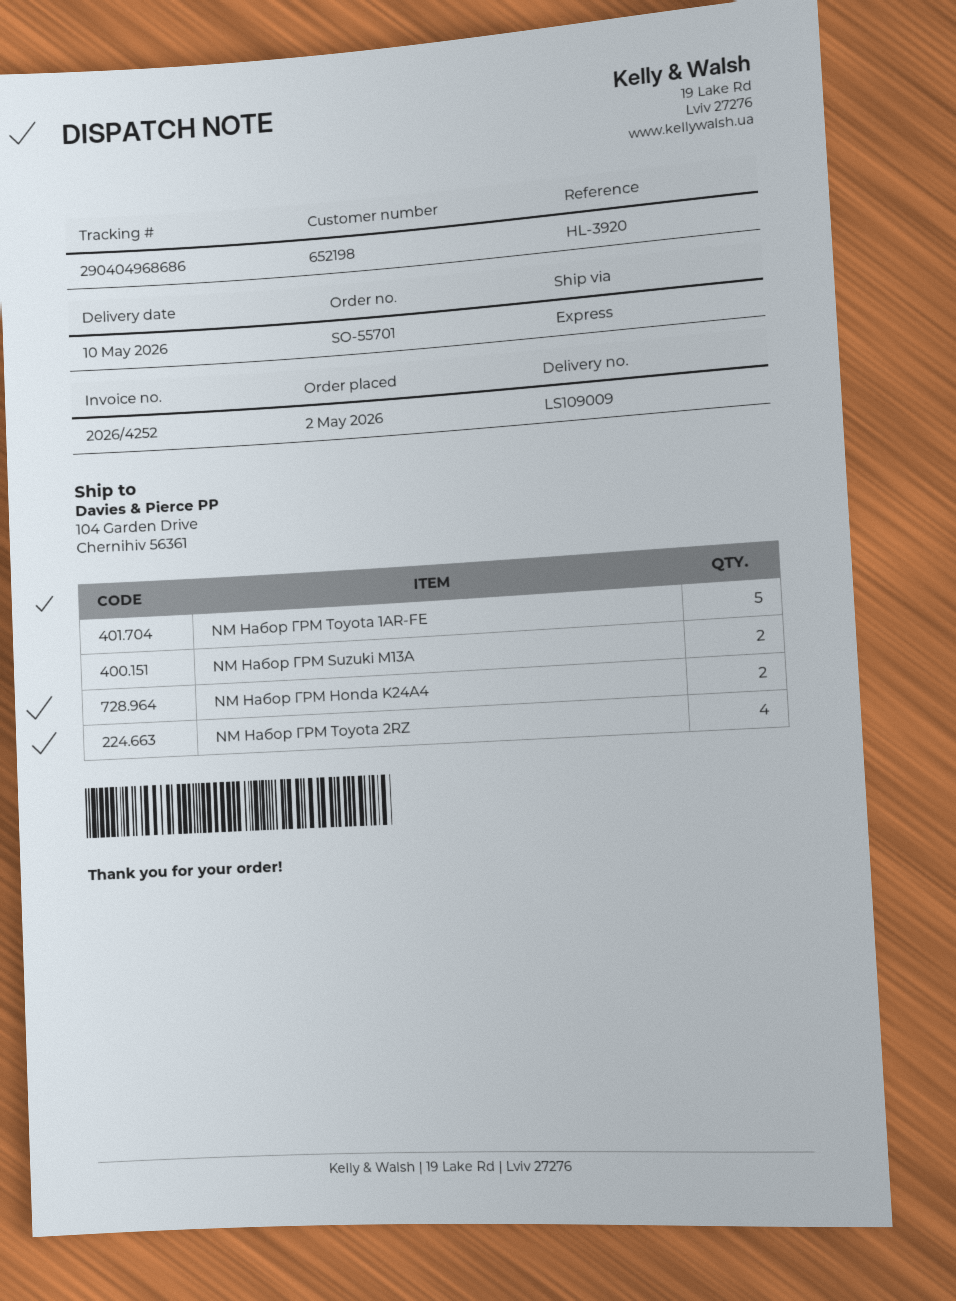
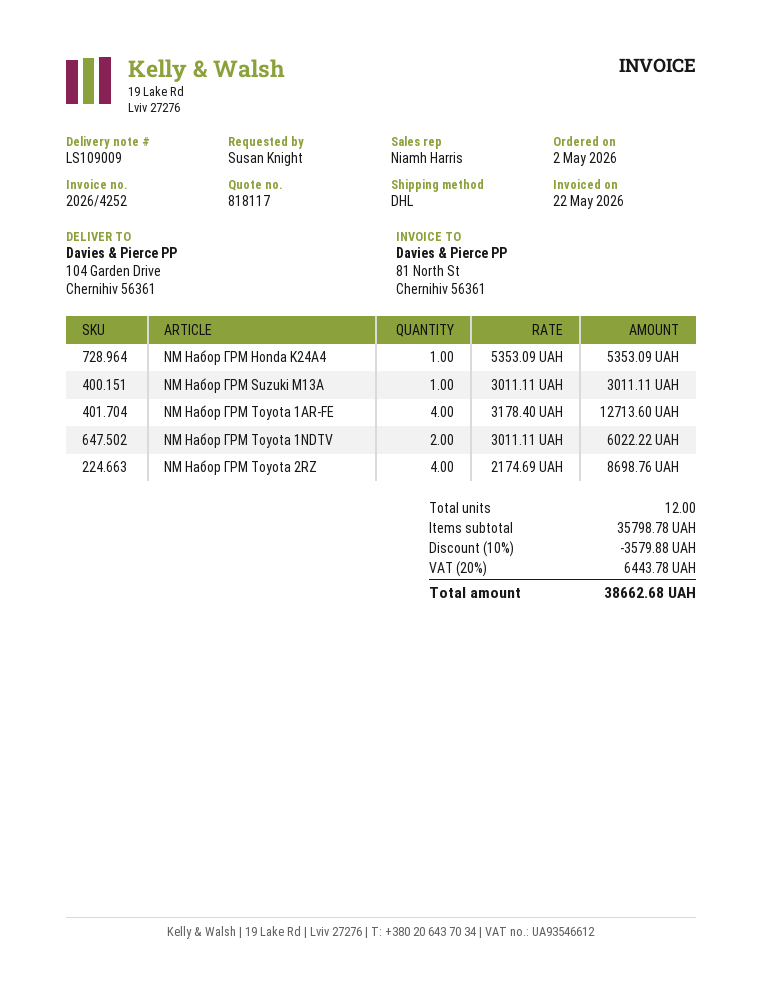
shipping method: express -> DHL
NM Набор ГРМ Toyota 1AR-FE: 5 -> 4
NM Набор ГРМ Suzuki M13A: 2 -> 1
NM Набор ГРМ Honda K24A4: 2 -> 1
NM Набор ГРМ Toyota 1NDTV: none -> 2

